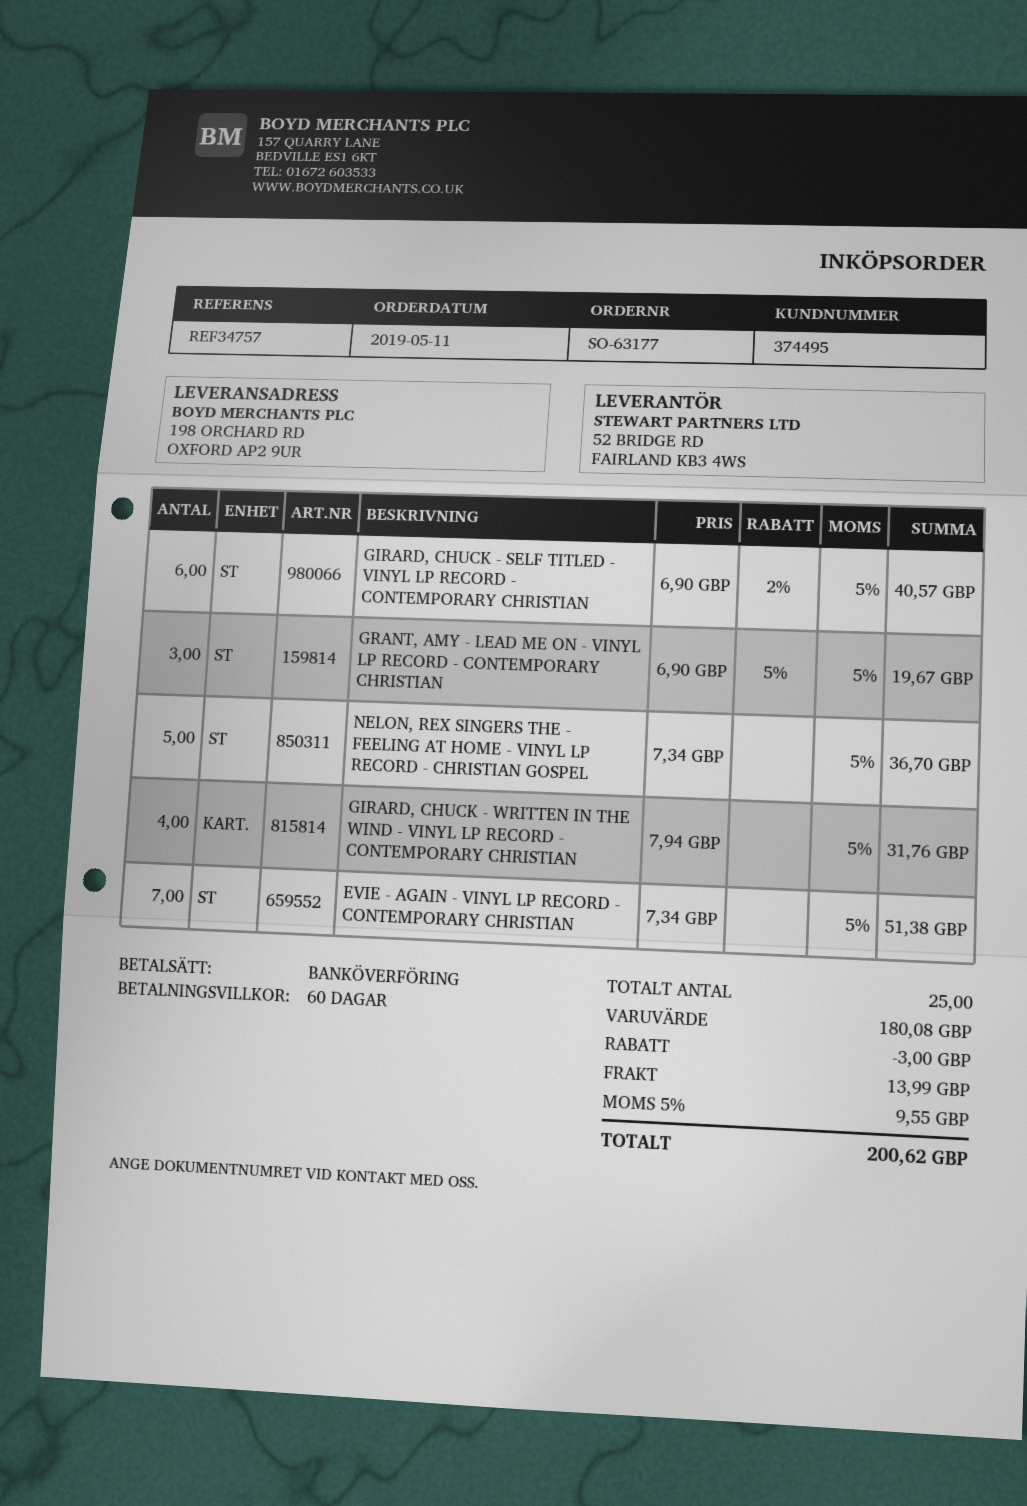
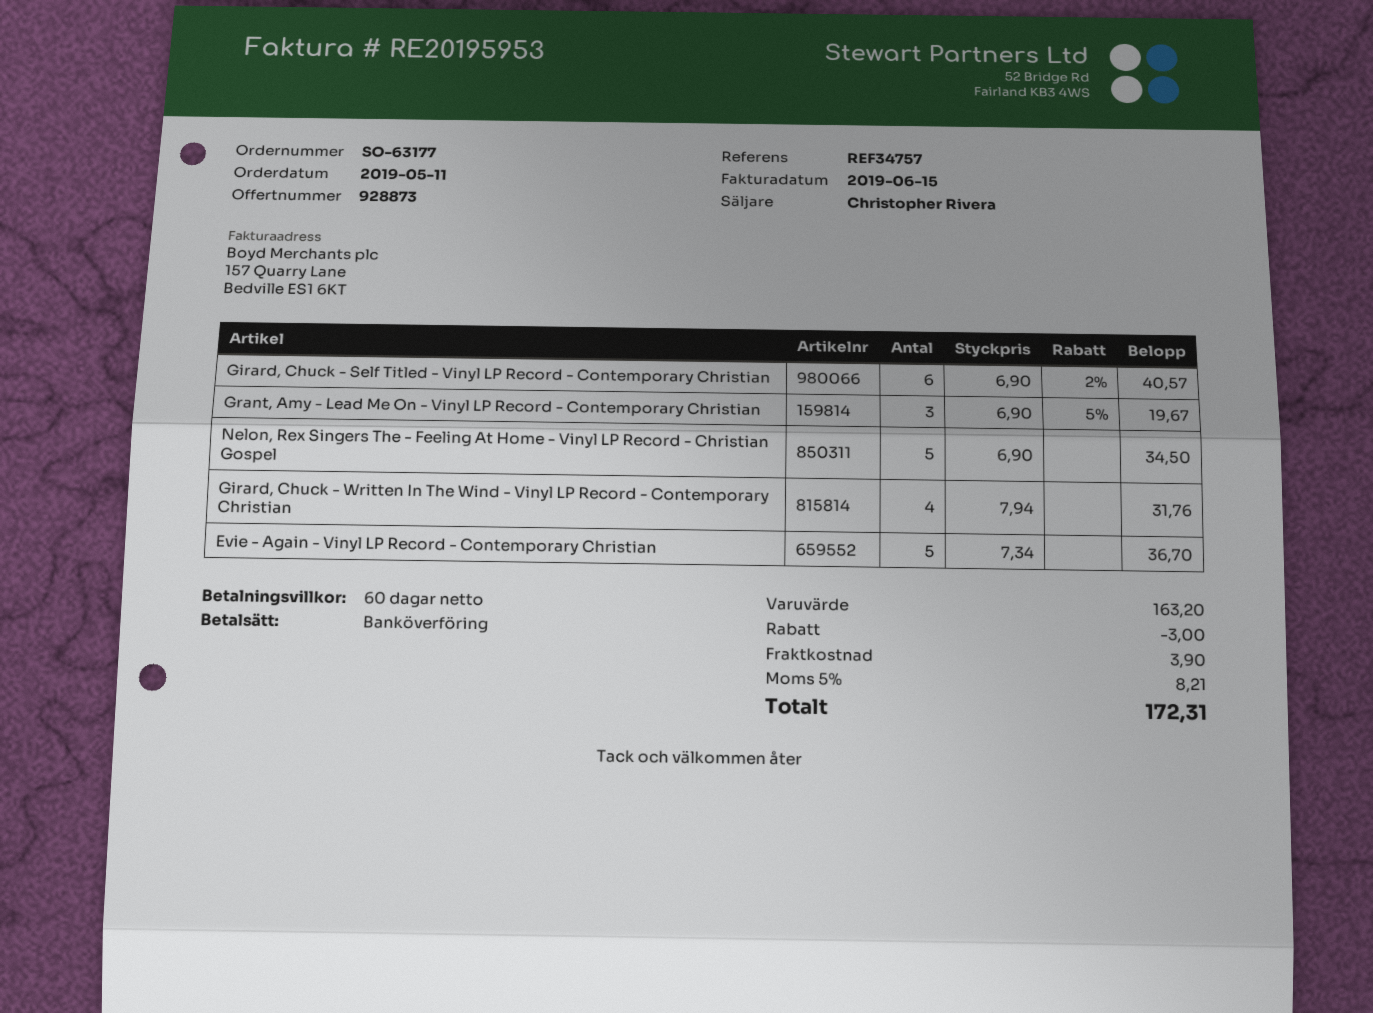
NELON, REX SINGERS THE - FEELING AT HOME - VINYL LP RECORD - CHRISTIAN GOSPEL: 5 x 7.34 = 36.70 -> 5 x 6.90 = 34.50
EVIE - AGAIN - VINYL LP RECORD - CONTEMPORARY CHRISTIAN: 7 x 7.34 = 51.38 -> 5 x 7.34 = 36.70
subtotal: 180.08 -> 163.20
shipping: 13.99 -> 3.90
tax: 5% = 9.55 -> 5% = 8.21
total: 200.62 -> 172.31

